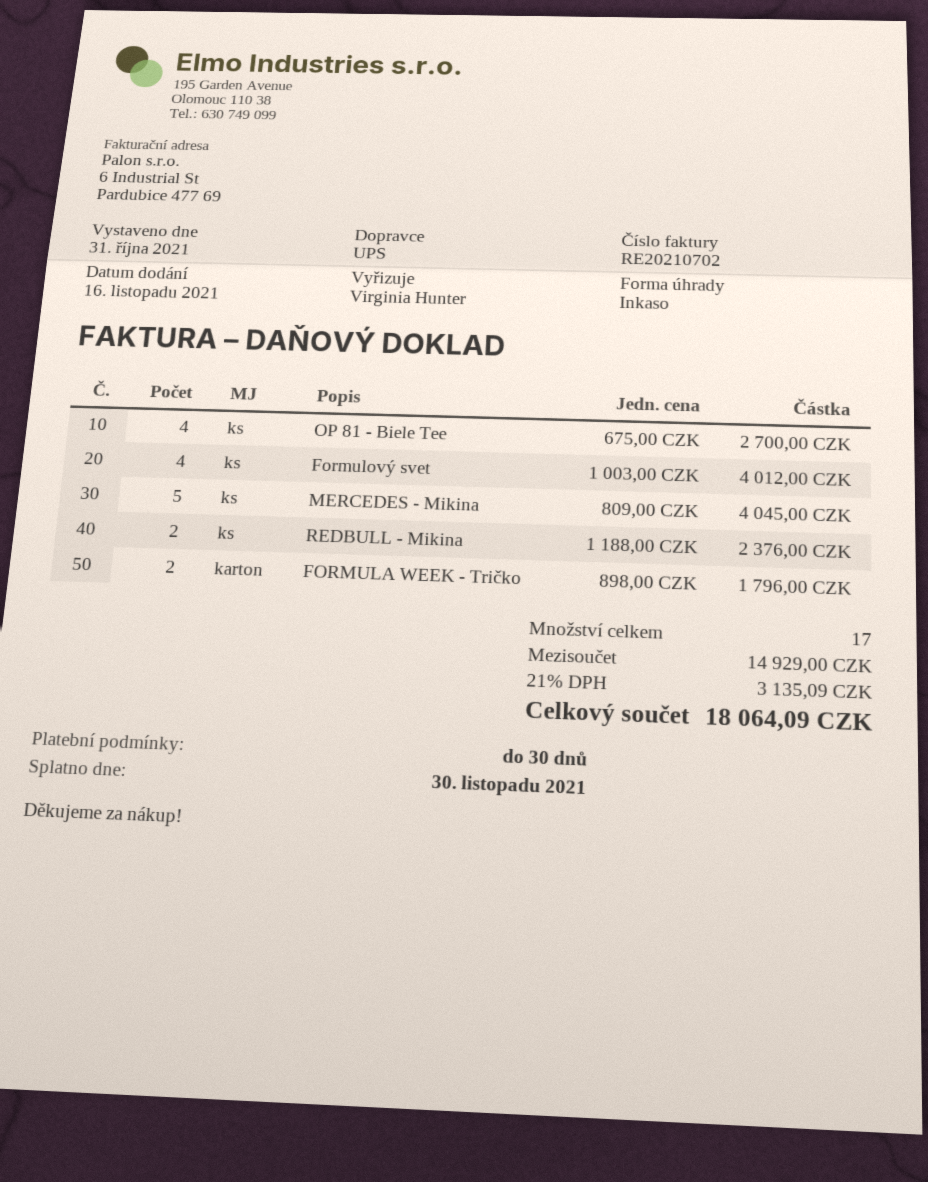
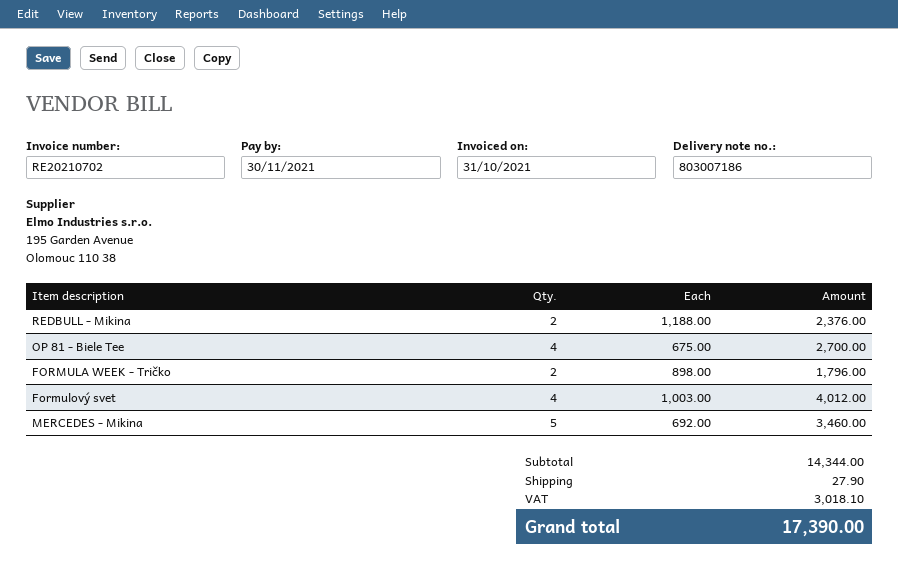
MERCEDES - Mikina: 5 x 809.00 = 4045.00 -> 5 x 692.00 = 3460.00
subtotal: 14929.00 -> 14344.00
shipping: none -> 27.90
tax: 3135.09 -> 3018.10
total: 18064.09 -> 17390.00

